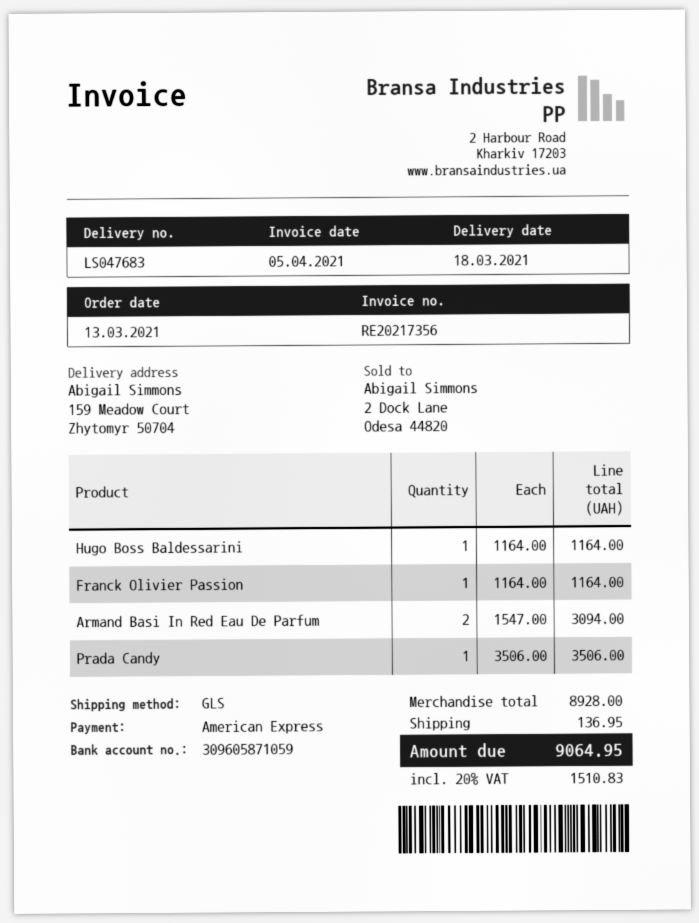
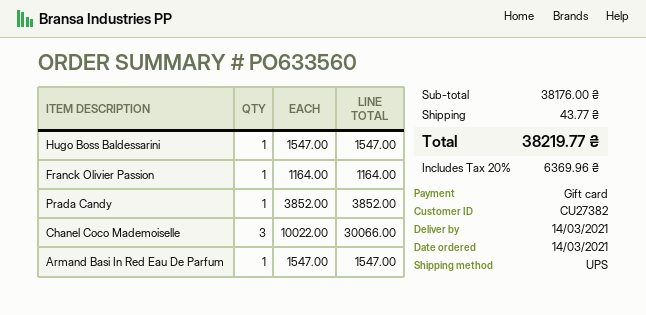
order date: 2021-03-13 -> 2021-03-14
delivery date: 2021-03-18 -> 2021-03-14
payment method: American Express -> gift card
shipping method: GLS -> UPS
Hugo Boss Baldessarini: 1 x 1164.00 = 1164.00 -> 1 x 1547.00 = 1547.00
Armand Basi In Red Eau De Parfum: 2 x 1547.00 = 3094.00 -> 1 x 1547.00 = 1547.00
Prada Candy: 1 x 3506.00 = 3506.00 -> 1 x 3852.00 = 3852.00
Chanel Coco Mademoiselle: none -> 3 x 10022.00 = 30066.00
subtotal: 8928.00 -> 38176.00
shipping: 136.95 -> 43.77
tax: 20% = 1510.83 -> 20% = 6369.96
total: 9064.95 -> 38219.77

